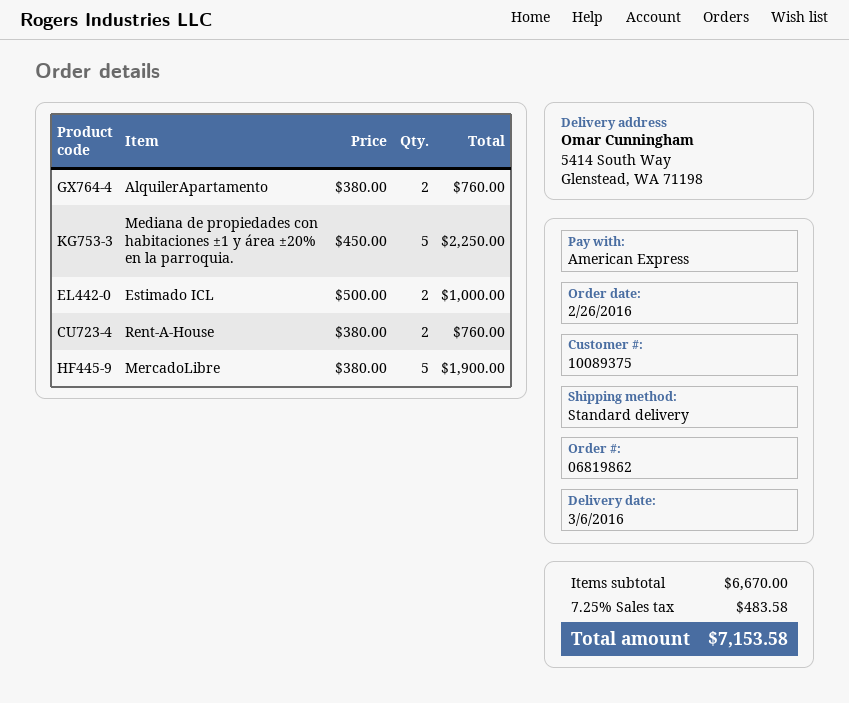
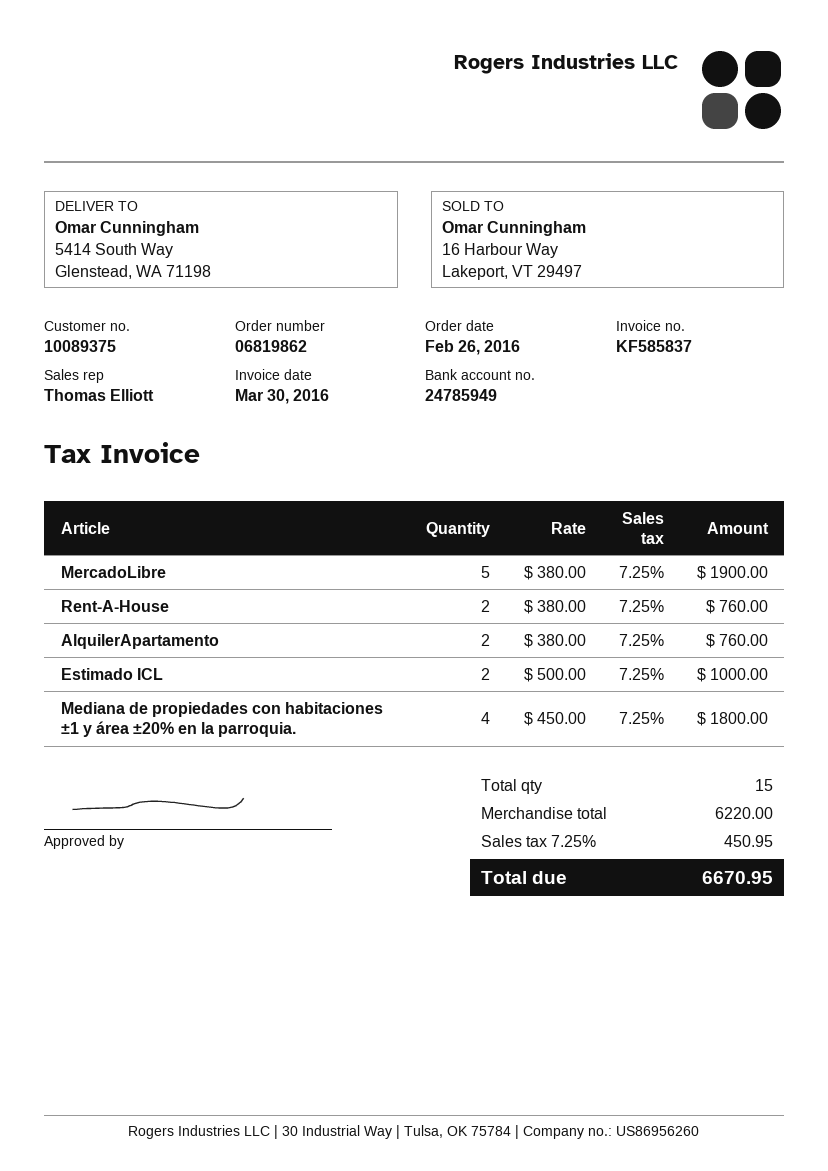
Mediana de propiedades con habitaciones ±1 y área ±20% en la parroquia.: 5 x 450.00 = 2250.00 -> 4 x 450.00 = 1800.00
subtotal: 6670.00 -> 6220.00
tax: 7.25% = 483.58 -> 7.25% = 450.95
total: 7153.58 -> 6670.95

